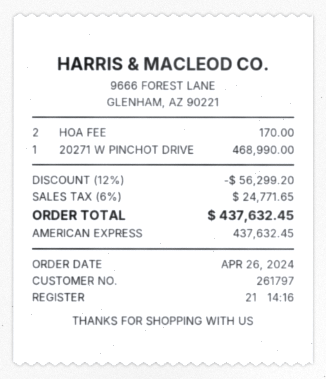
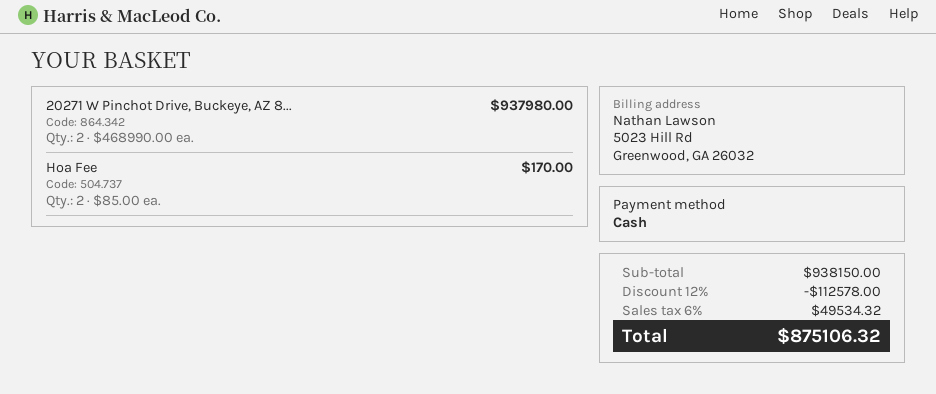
payment method: American Express -> cash
20271 W PINCHOT DRIVE: 1 for 468990.00 -> 2 for 937980.00
discount: 12% = 56299.20 -> 12% = 112578.00
tax: 6% = 24771.65 -> 6% = 49534.32
total: 437632.45 -> 875106.32

